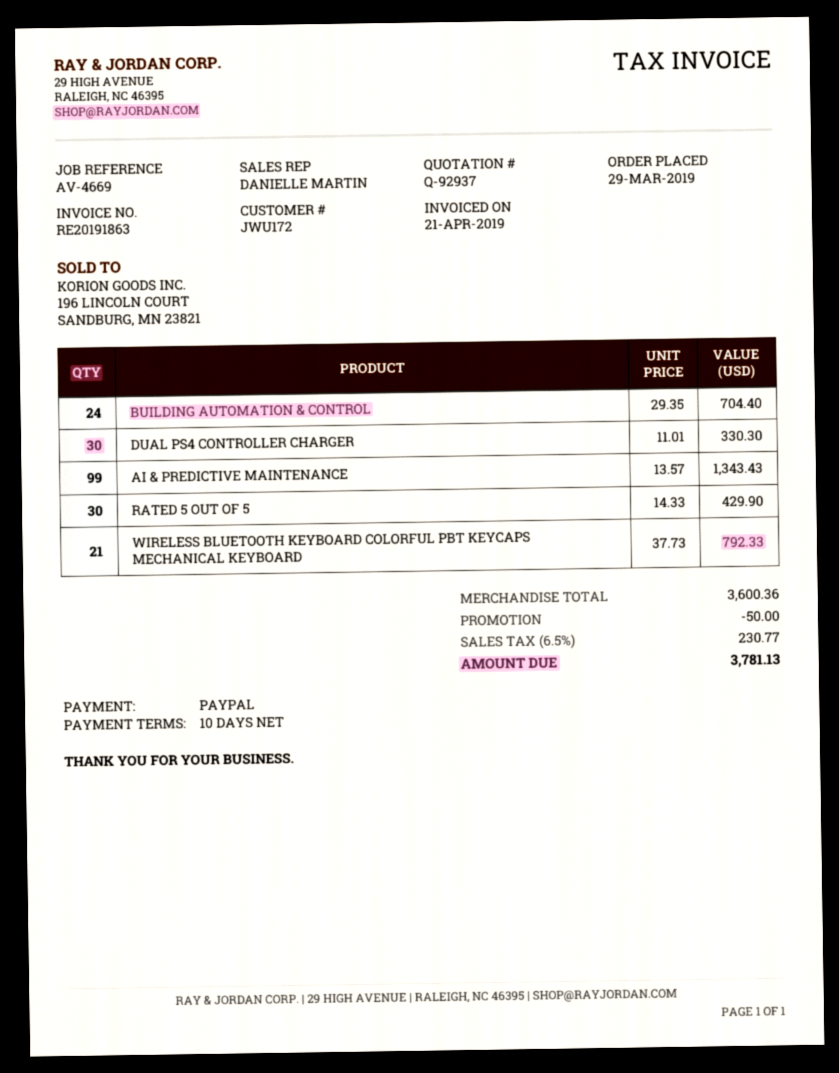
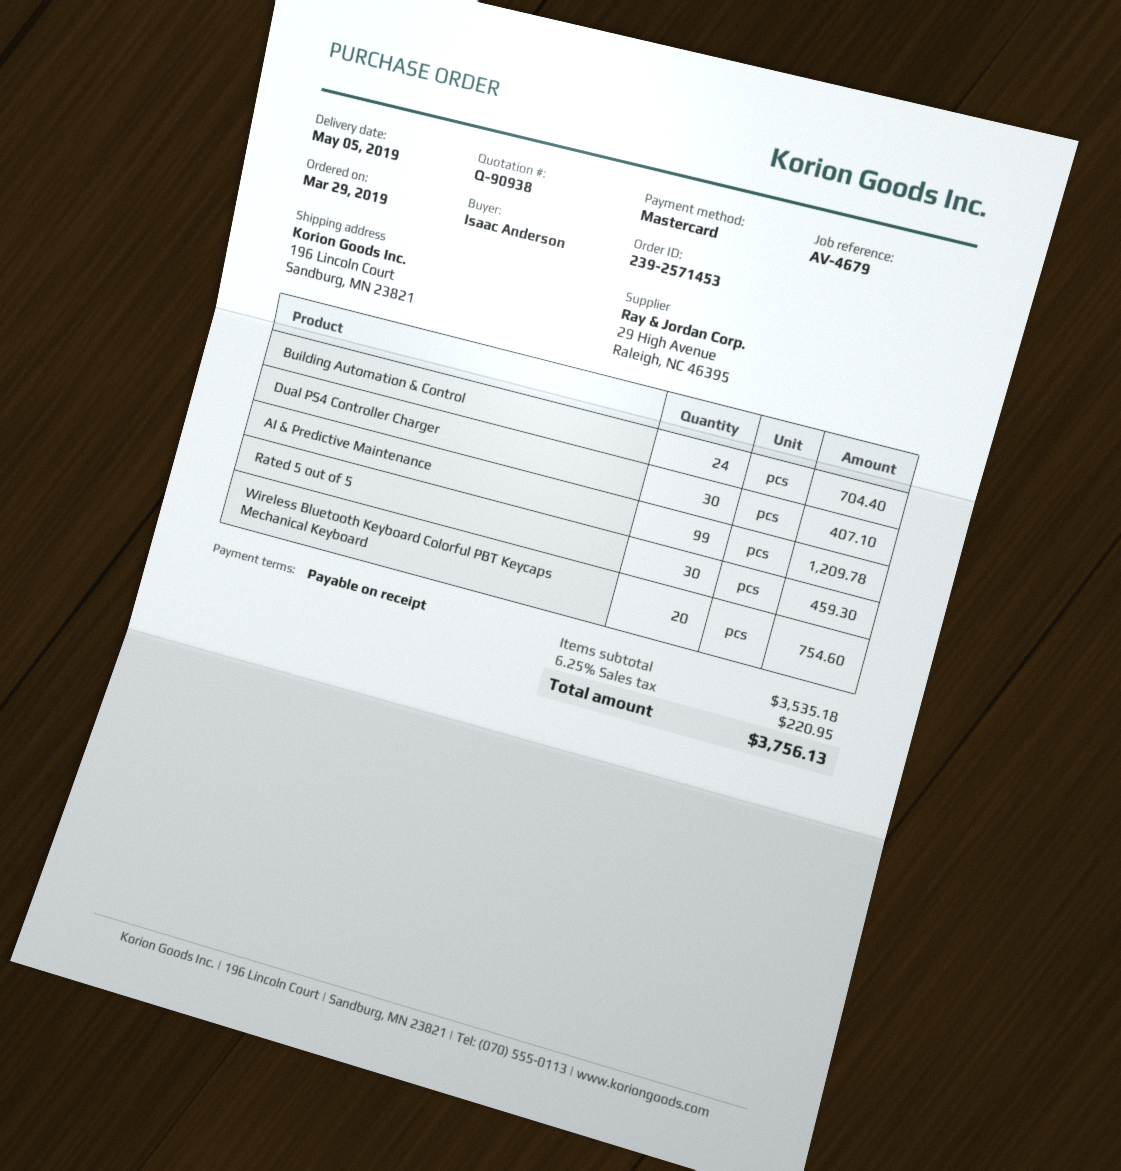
quote number: Q-92937 -> Q-90938
payment terms: 10 days -> on receipt
reference: AV-4669 -> AV-4679
payment method: PayPal -> Mastercard
DUAL PS4 CONTROLLER CHARGER: 30 for 330.30 -> 30 for 407.10
AI & PREDICTIVE MAINTENANCE: 99 for 1343.43 -> 99 for 1209.78
RATED 5 OUT OF 5: 30 for 429.90 -> 30 for 459.30
WIRELESS BLUETOOTH KEYBOARD COLORFUL PBT KEYCAPS MECHANICAL KEYBOARD: 21 for 792.33 -> 20 for 754.60
subtotal: 3600.36 -> 3535.18
discount: 50.00 -> none
tax: 6.5% = 230.77 -> 6.25% = 220.95
total: 3781.13 -> 3756.13

